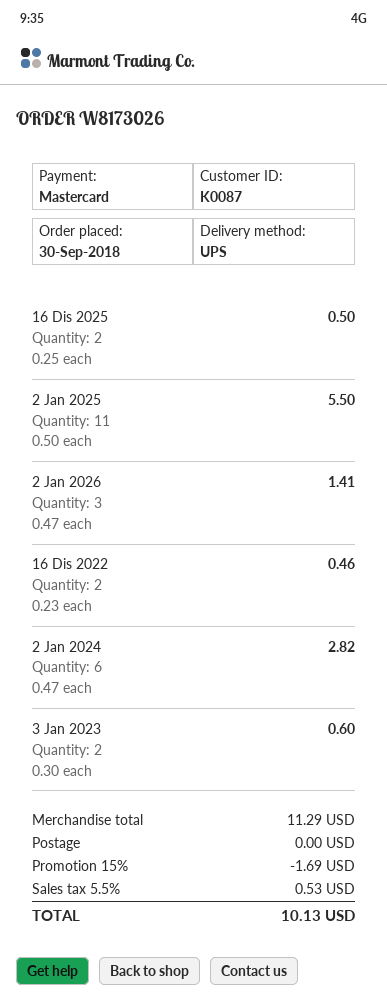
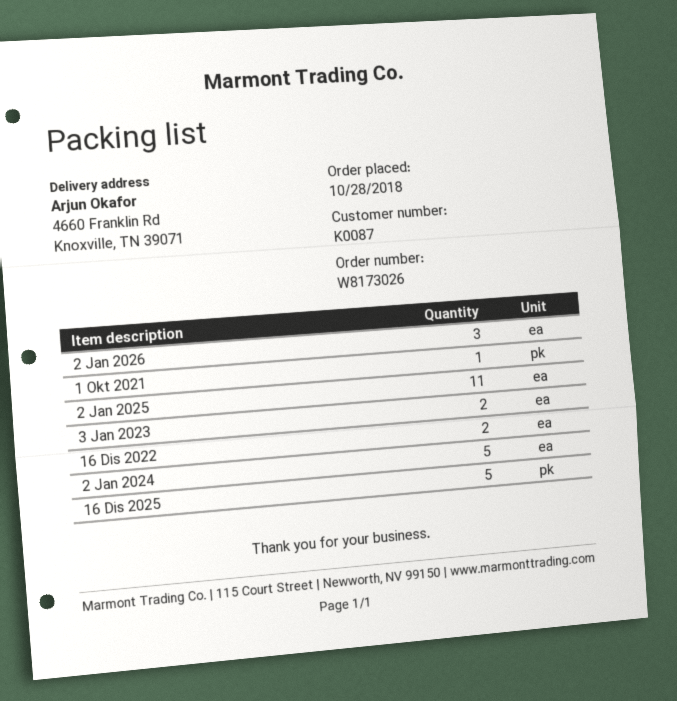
order date: 2018-09-30 -> 2018-10-28
16 Dis 2025: 2 -> 5
2 Jan 2024: 6 -> 5
1 Okt 2021: none -> 1

